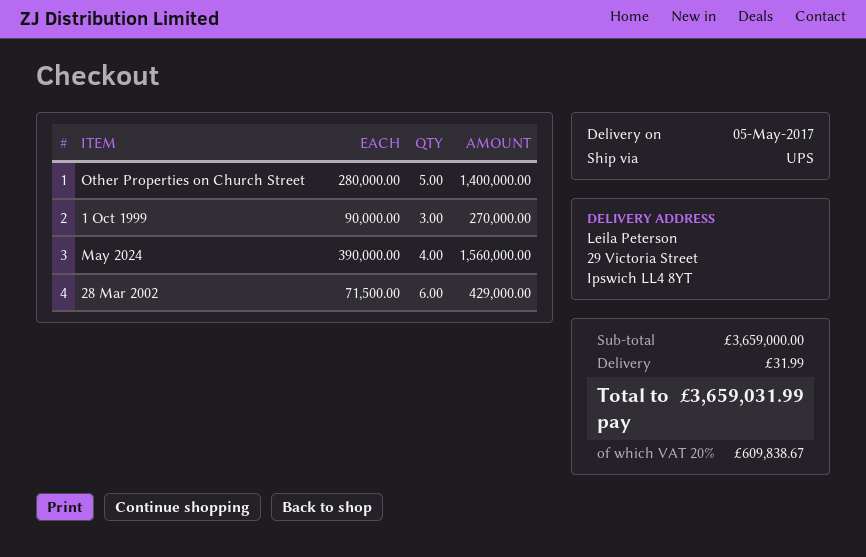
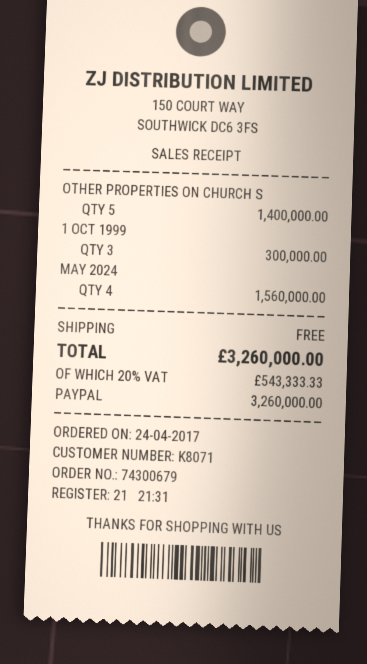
1 Oct 1999: 3 for 270000.00 -> 3 for 300000.00
28 Mar 2002: 6 for 429000.00 -> none
shipping: 31.99 -> 0.00
tax: 20% = 609838.67 -> 20% = 543333.33
total: 3659031.99 -> 3260000.00

